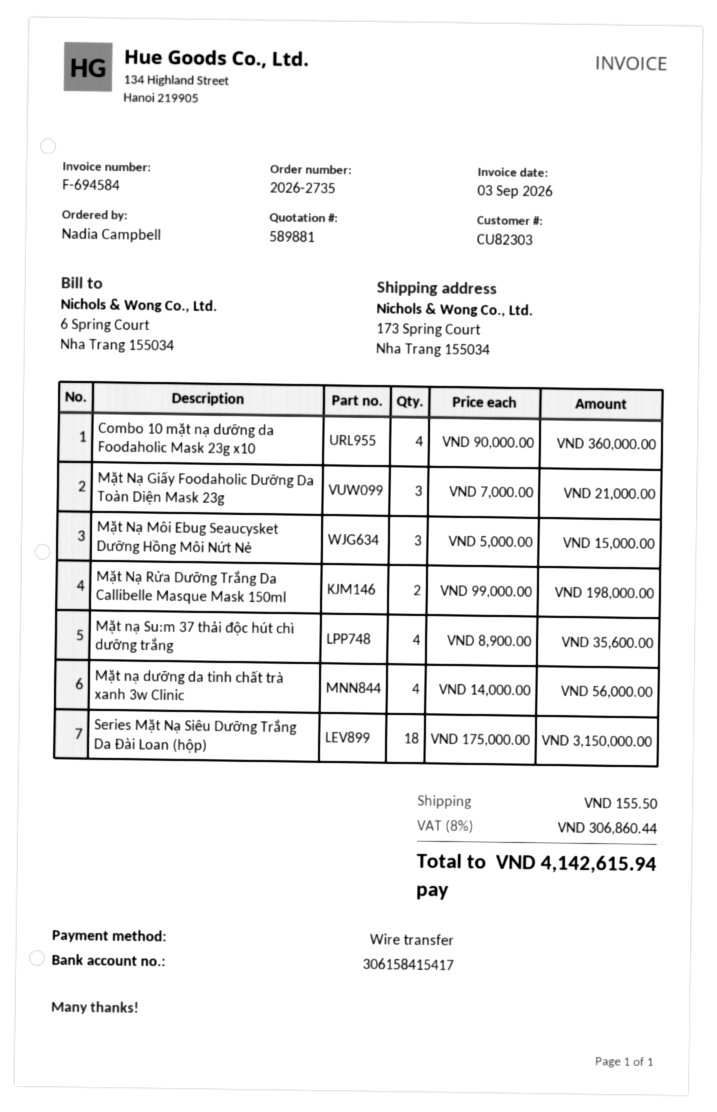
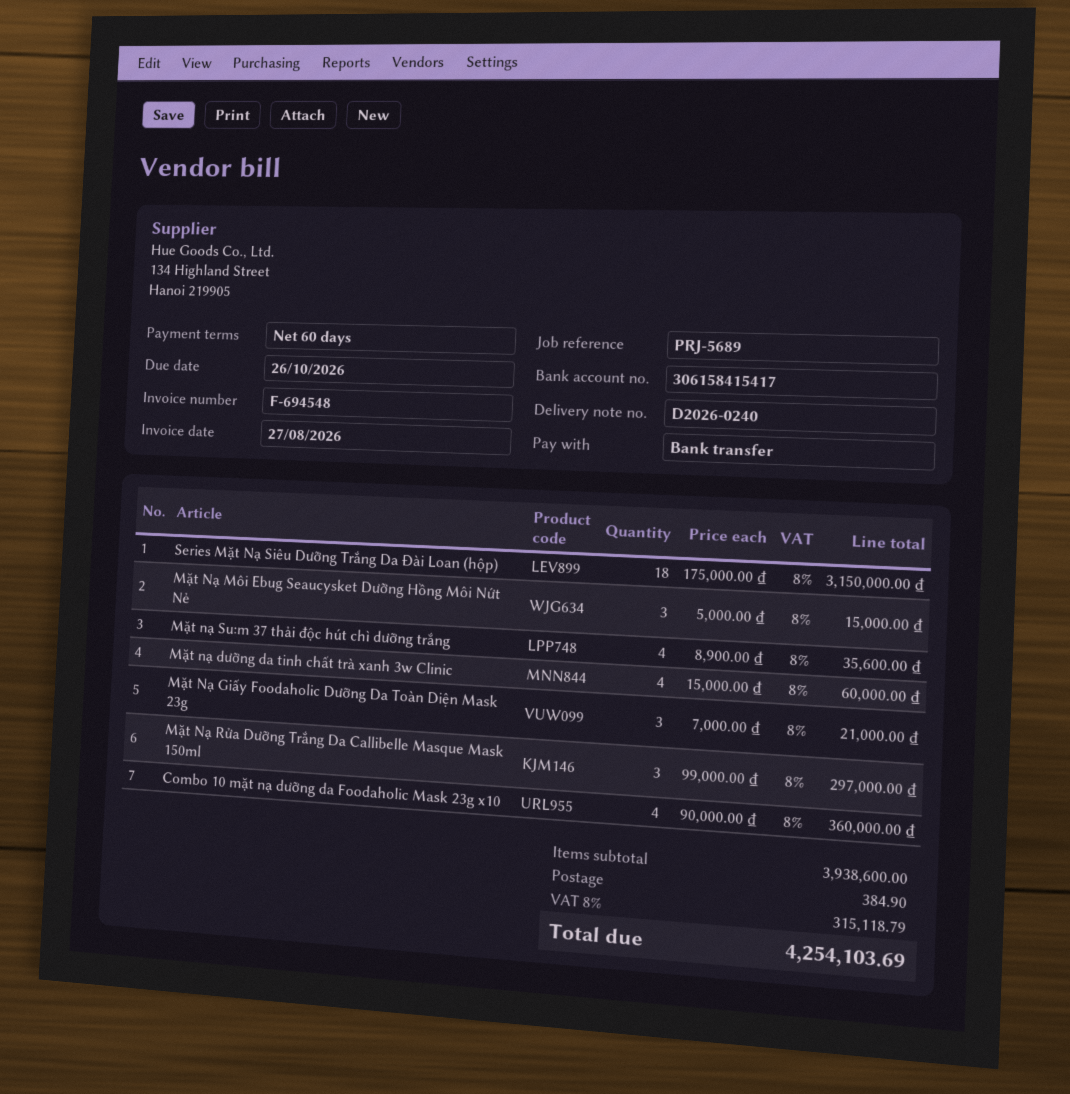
invoice number: F-694584 -> F-694548
invoice date: 2026-09-03 -> 2026-08-27
Mặt Nạ Rửa Dưỡng Trắng Da Callibelle Masque Mask 150ml: 2 x 99000.00 = 198000.00 -> 3 x 99000.00 = 297000.00
Mặt nạ dưỡng da tinh chất trà xanh 3w Clinic: 4 x 14000.00 = 56000.00 -> 4 x 15000.00 = 60000.00
shipping: 155.50 -> 384.90
tax: 8% = 306860.44 -> 8% = 315118.79
total: 4142615.94 -> 4254103.69

